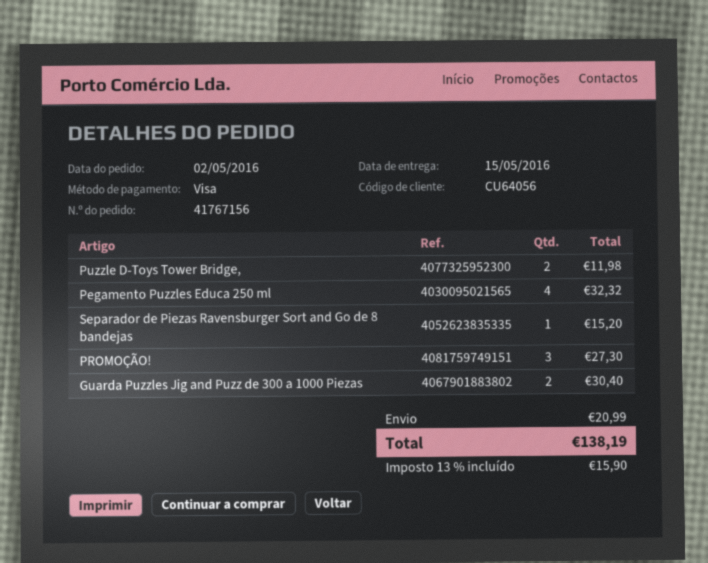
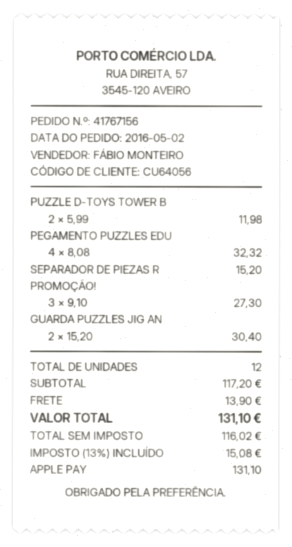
payment method: Visa -> Apple Pay
shipping: 20.99 -> 13.90
tax: 13% = 15.90 -> 13% = 15.08
total: 138.19 -> 131.10

